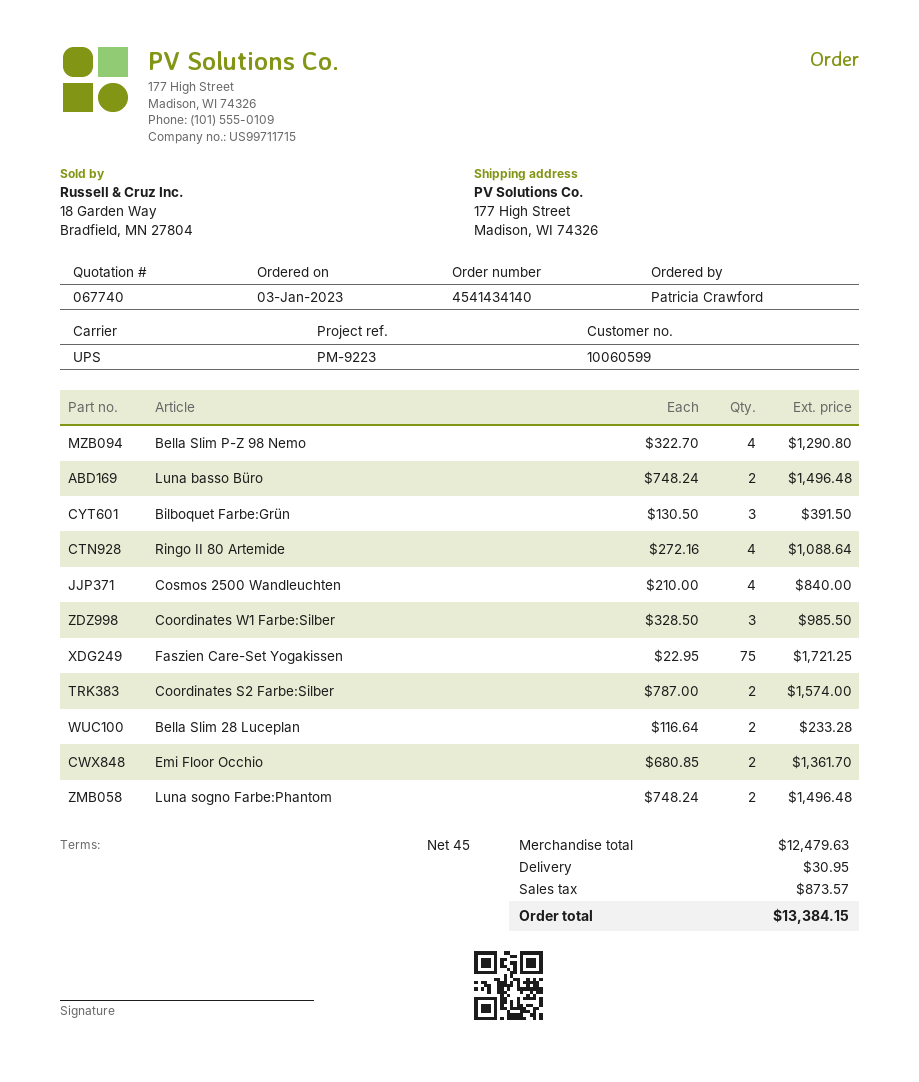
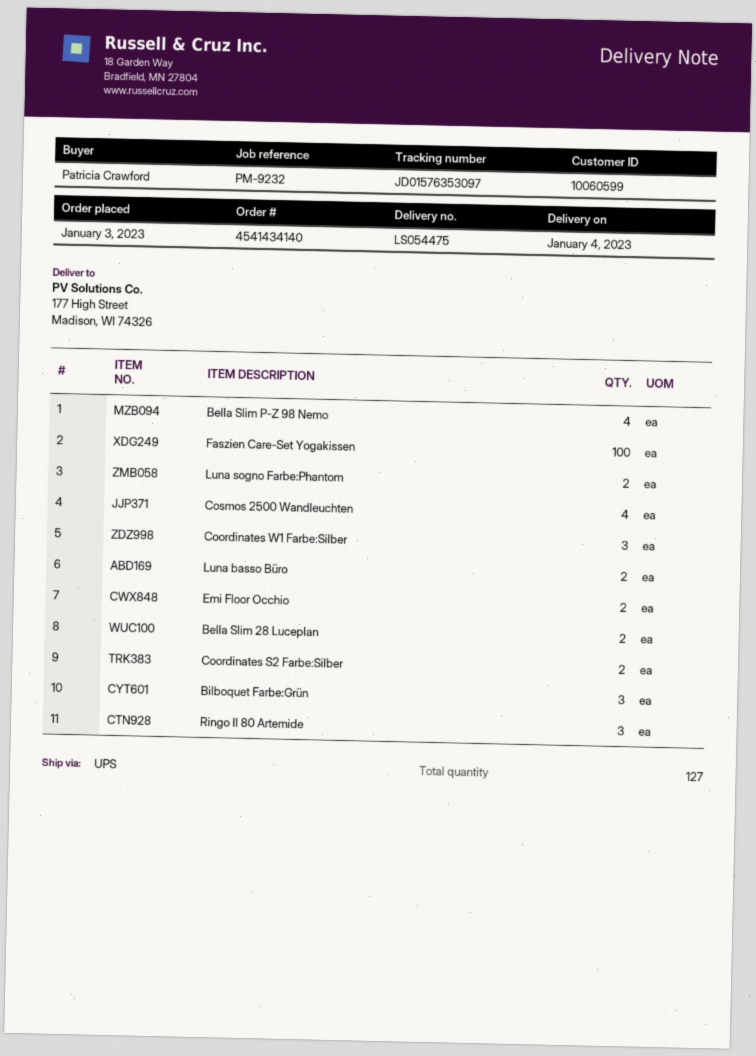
reference: PM-9223 -> PM-9232
Ringo II 80 Artemide: 4 -> 3
Faszien Care-Set Yogakissen: 75 -> 100

